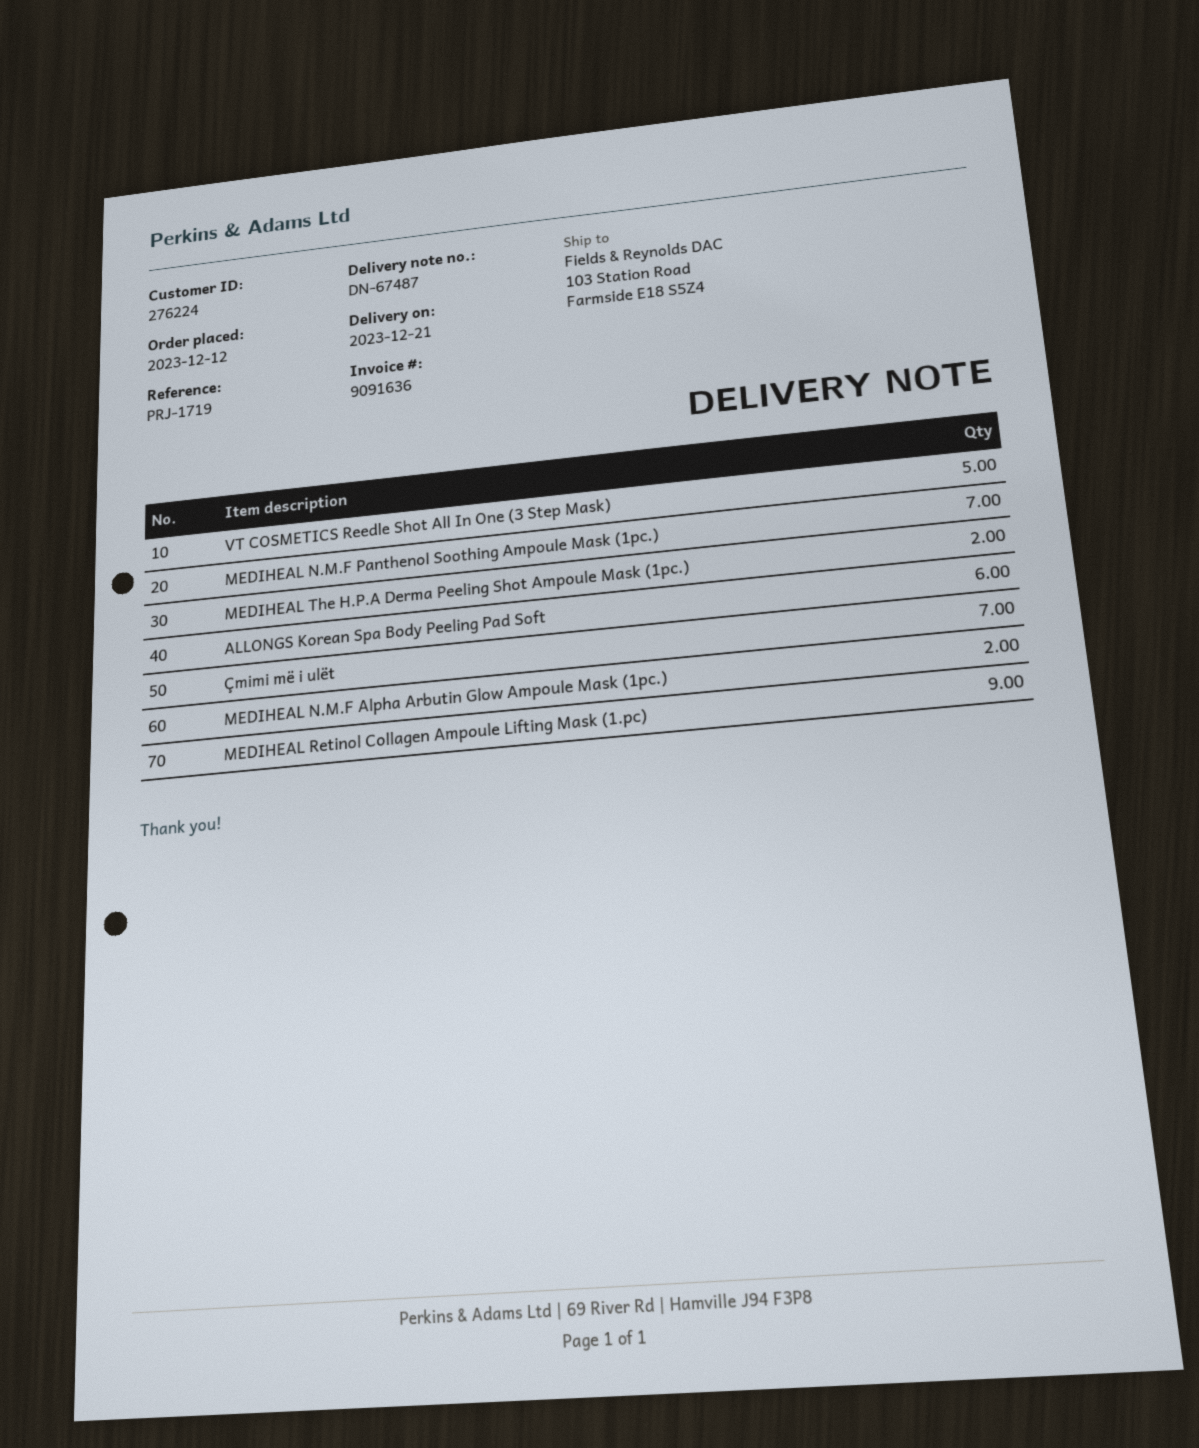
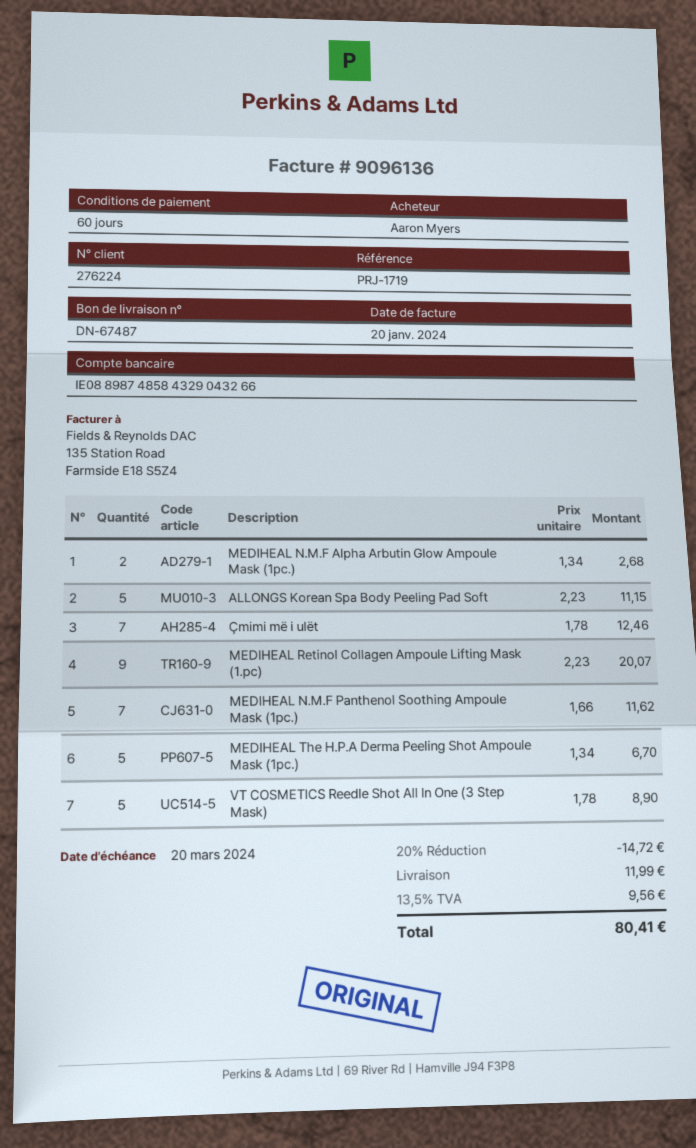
invoice number: 9091636 -> 9096136
MEDIHEAL The H.P.A Derma Peeling Shot Ampoule Mask (1pc.): 2 -> 5
ALLONGS Korean Spa Body Peeling Pad Soft: 6 -> 5

